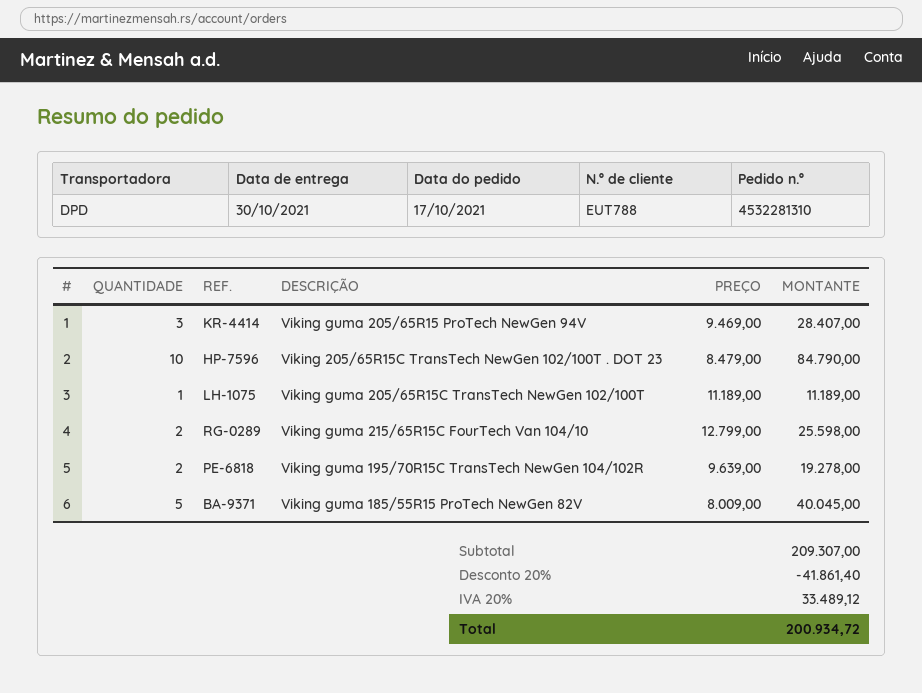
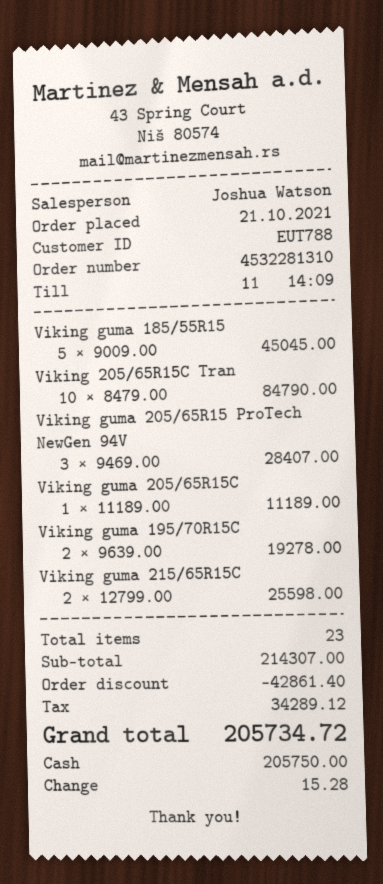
order date: 2021-10-17 -> 2021-10-21
Viking guma 185/55R15 ProTech NewGen 82V: 5 x 8009.00 = 40045.00 -> 5 x 9009.00 = 45045.00
subtotal: 209307.00 -> 214307.00
discount: 41861.40 -> 42861.40
tax: 33489.12 -> 34289.12
total: 200934.72 -> 205734.72

